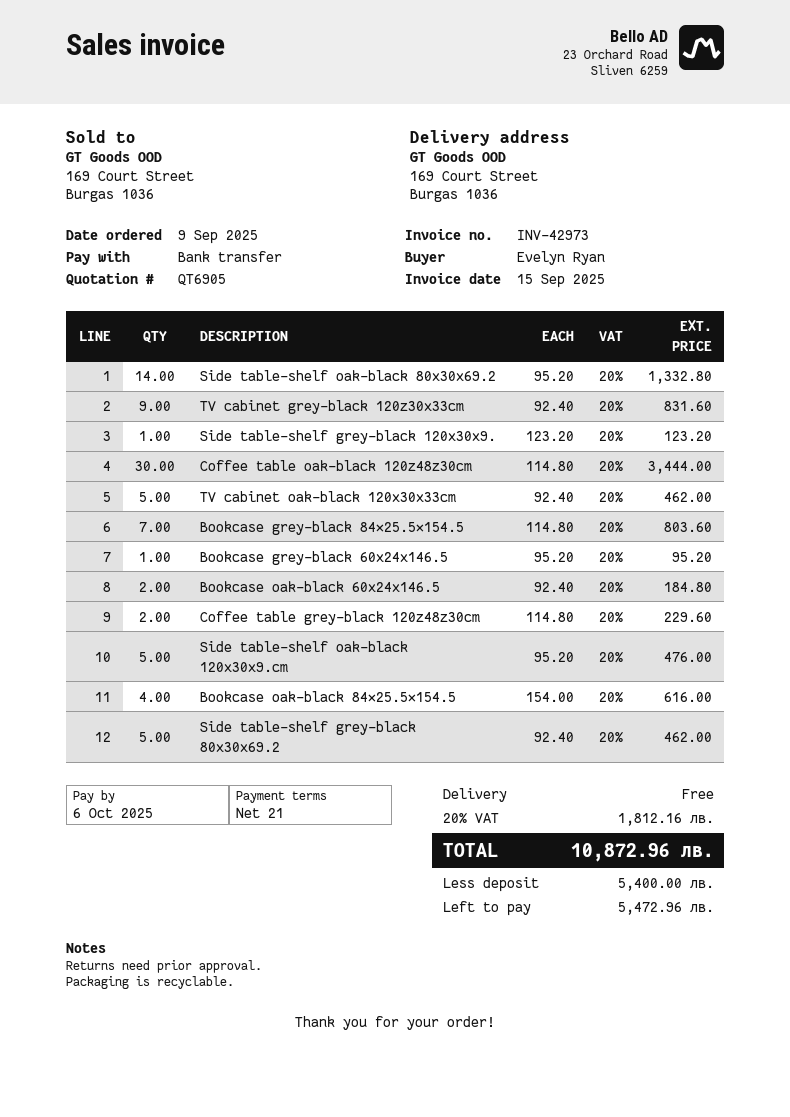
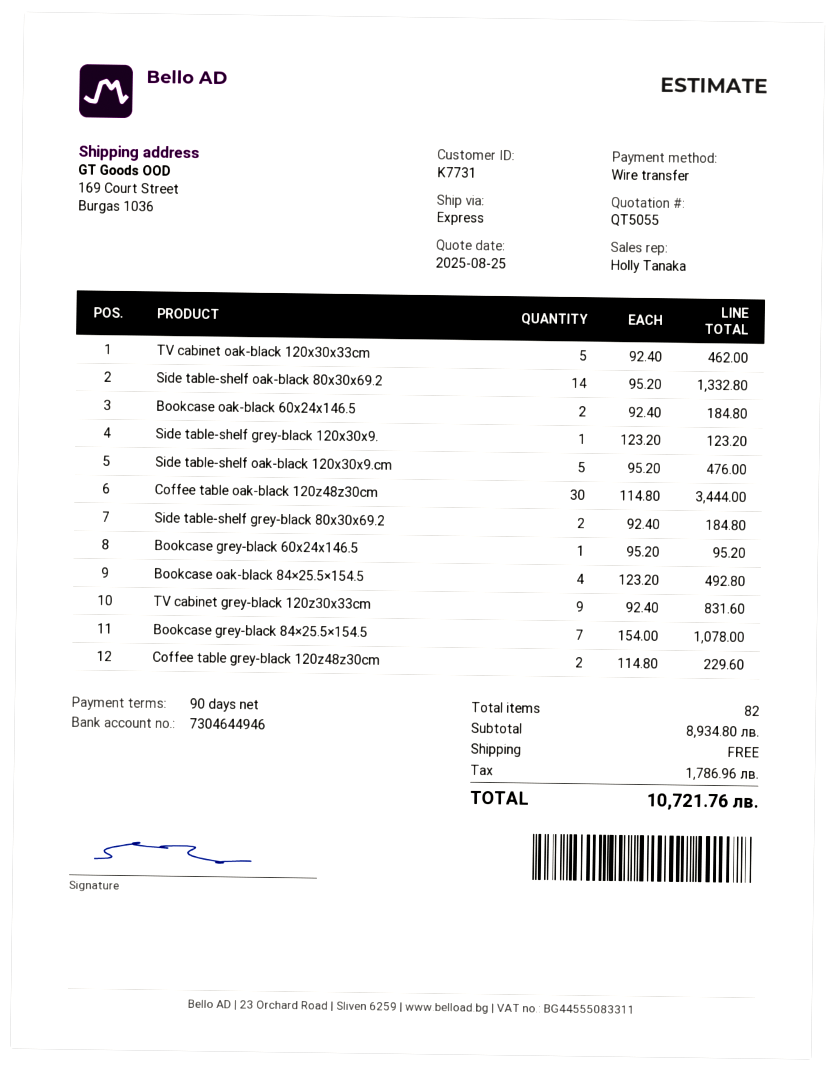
quote number: QT6905 -> QT5055
payment terms: 21 days -> 90 days
Bookcase grey-black 84×25.5×154.5: 7 x 114.80 = 803.60 -> 7 x 154.00 = 1078.00
Bookcase oak-black 84×25.5×154.5: 4 x 154.00 = 616.00 -> 4 x 123.20 = 492.80
Side table-shelf grey-black 80x30x69.2: 5 x 92.40 = 462.00 -> 2 x 92.40 = 184.80
tax: 1812.16 -> 1786.96
total: 10872.96 -> 10721.76

